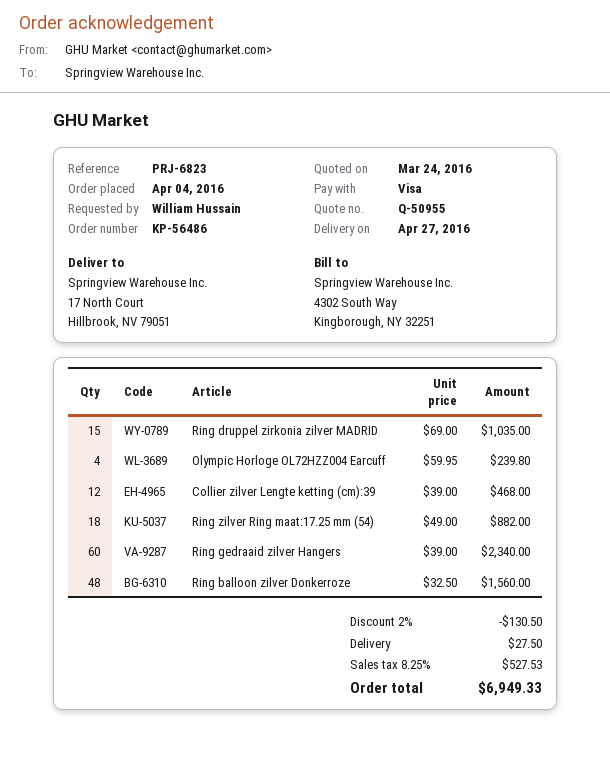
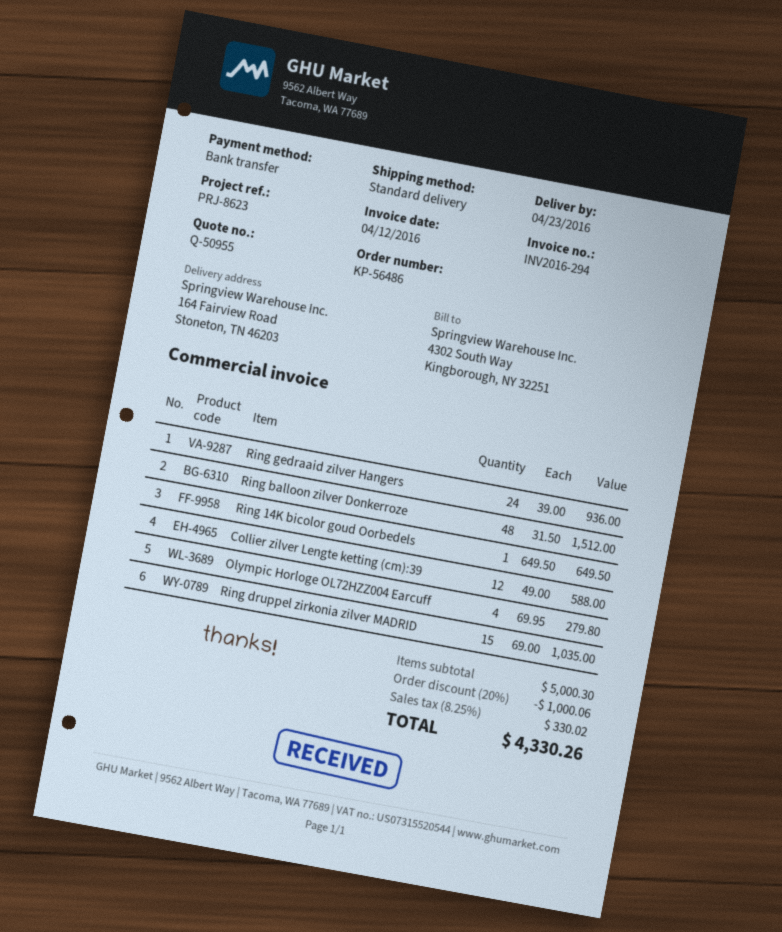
delivery date: 2016-04-27 -> 2016-04-23
reference: PRJ-6823 -> PRJ-8623
payment method: Visa -> bank transfer
ship to: 17 North Court, Hillbrook, NV 79051 -> 164 Fairview Road, Stoneton, TN 46203
Olympic Horloge OL72HZZ004 Earcuff: 4 x 59.95 = 239.80 -> 4 x 69.95 = 279.80
Collier zilver Lengte ketting (cm):39: 12 x 39.00 = 468.00 -> 12 x 49.00 = 588.00
Ring zilver Ring maat:17.25 mm (54): 18 x 49.00 = 882.00 -> none
Ring gedraaid zilver Hangers: 60 x 39.00 = 2340.00 -> 24 x 39.00 = 936.00
Ring balloon zilver Donkerroze: 48 x 32.50 = 1560.00 -> 48 x 31.50 = 1512.00
Ring 14K bicolor goud Oorbedels: none -> 1 x 649.50 = 649.50
discount: 2% = 130.50 -> 20% = 1000.06
shipping: 27.50 -> none
tax: 8.25% = 527.53 -> 8.25% = 330.02
total: 6949.33 -> 4330.26

